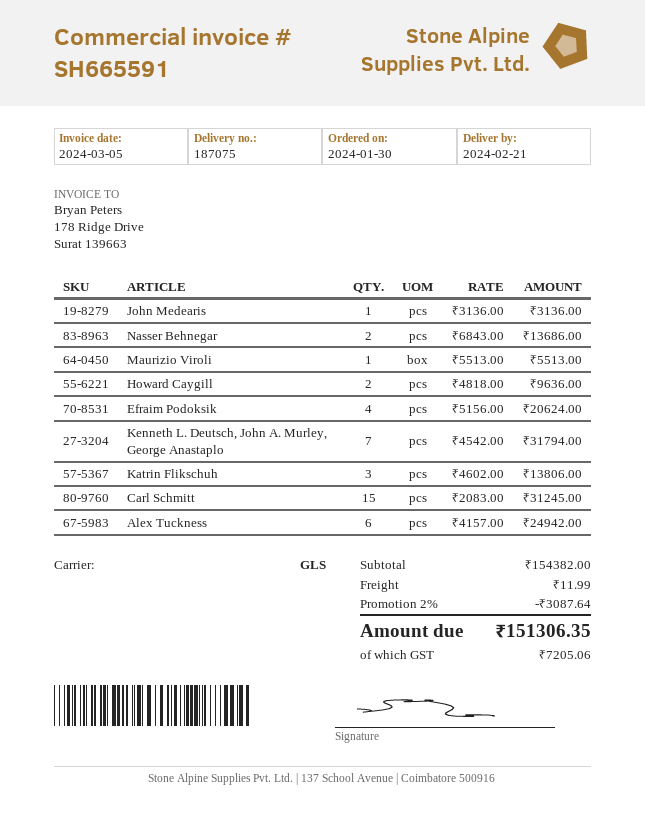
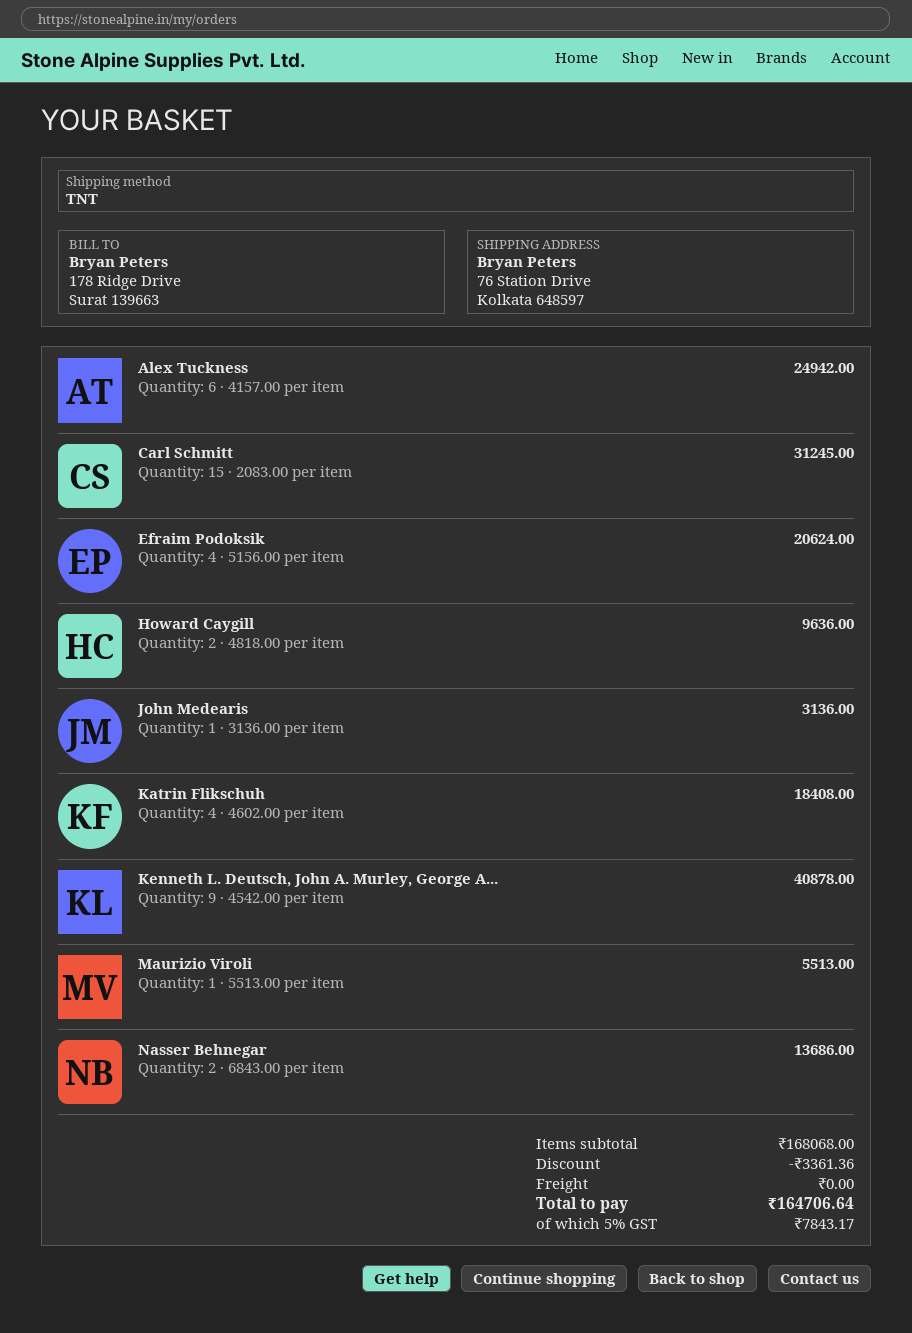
shipping method: GLS -> TNT
Kenneth L. Deutsch, John A. Murley, George Anastaplo: 7 x 4542.00 = 31794.00 -> 9 x 4542.00 = 40878.00
Katrin Flikschuh: 3 x 4602.00 = 13806.00 -> 4 x 4602.00 = 18408.00
subtotal: 154382.00 -> 168068.00
discount: 3087.64 -> 3361.36
shipping: 11.99 -> 0.00
tax: 7205.06 -> 7843.17
total: 151306.35 -> 164706.64

